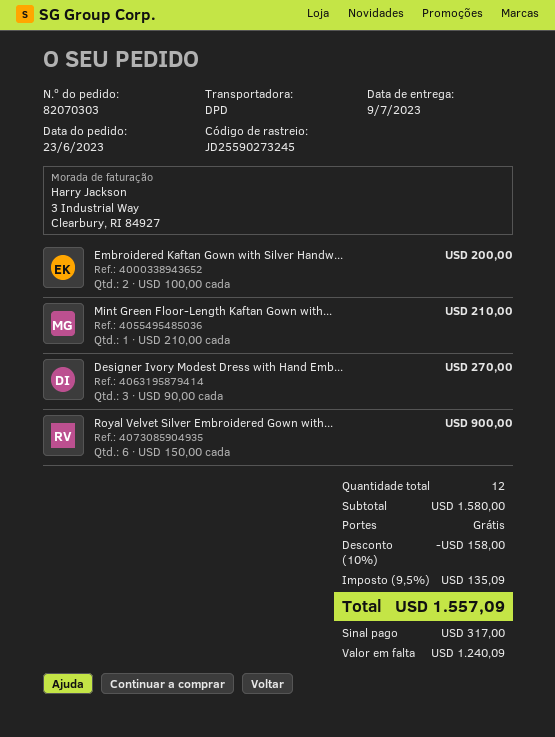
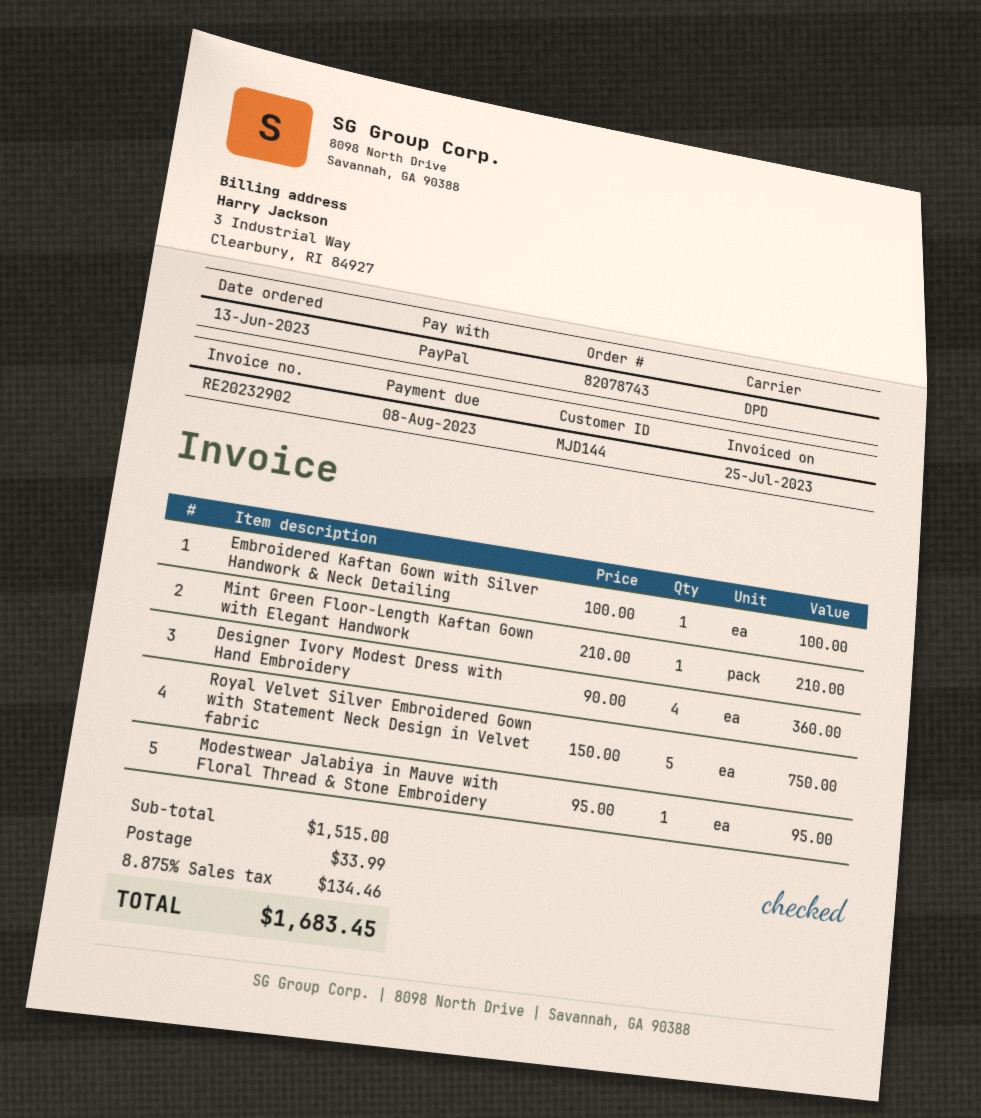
order number: 82070303 -> 82078743
order date: 2023-06-23 -> 2023-06-13
Embroidered Kaftan Gown with Silver Handw...: 2 x 100.00 = 200.00 -> 1 x 100.00 = 100.00
Designer Ivory Modest Dress with Hand Emb...: 3 x 90.00 = 270.00 -> 4 x 90.00 = 360.00
Royal Velvet Silver Embroidered Gown with...: 6 x 150.00 = 900.00 -> 5 x 150.00 = 750.00
Modestwear Jalabiya in Mauve with Floral Thread & Stone Embroidery: none -> 1 x 95.00 = 95.00
subtotal: 1580.00 -> 1515.00
discount: 10% = 158.00 -> none
shipping: 0.00 -> 33.99
tax: 9.5% = 135.09 -> 8.875% = 134.46
total: 1557.09 -> 1683.45

